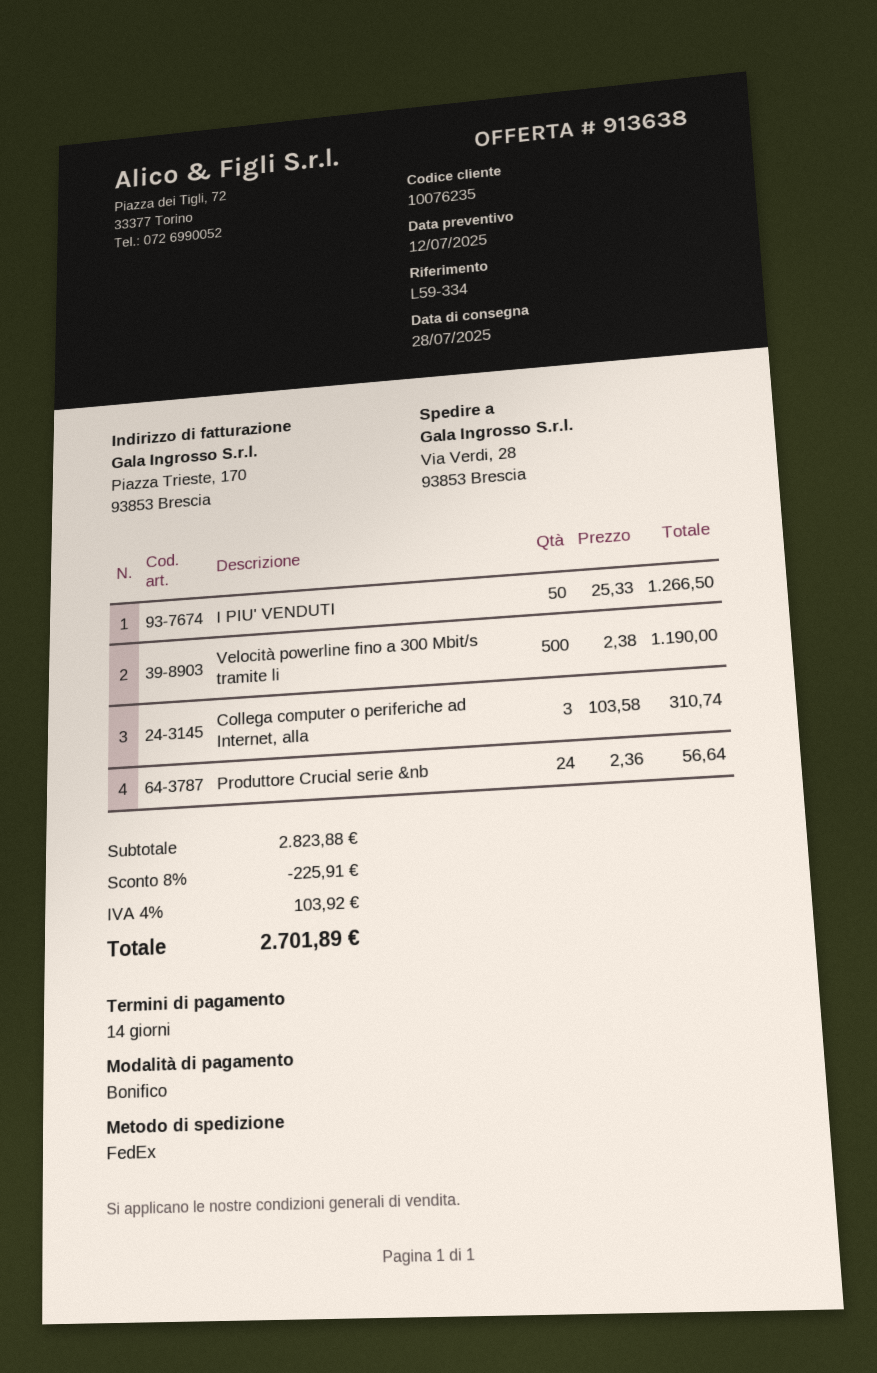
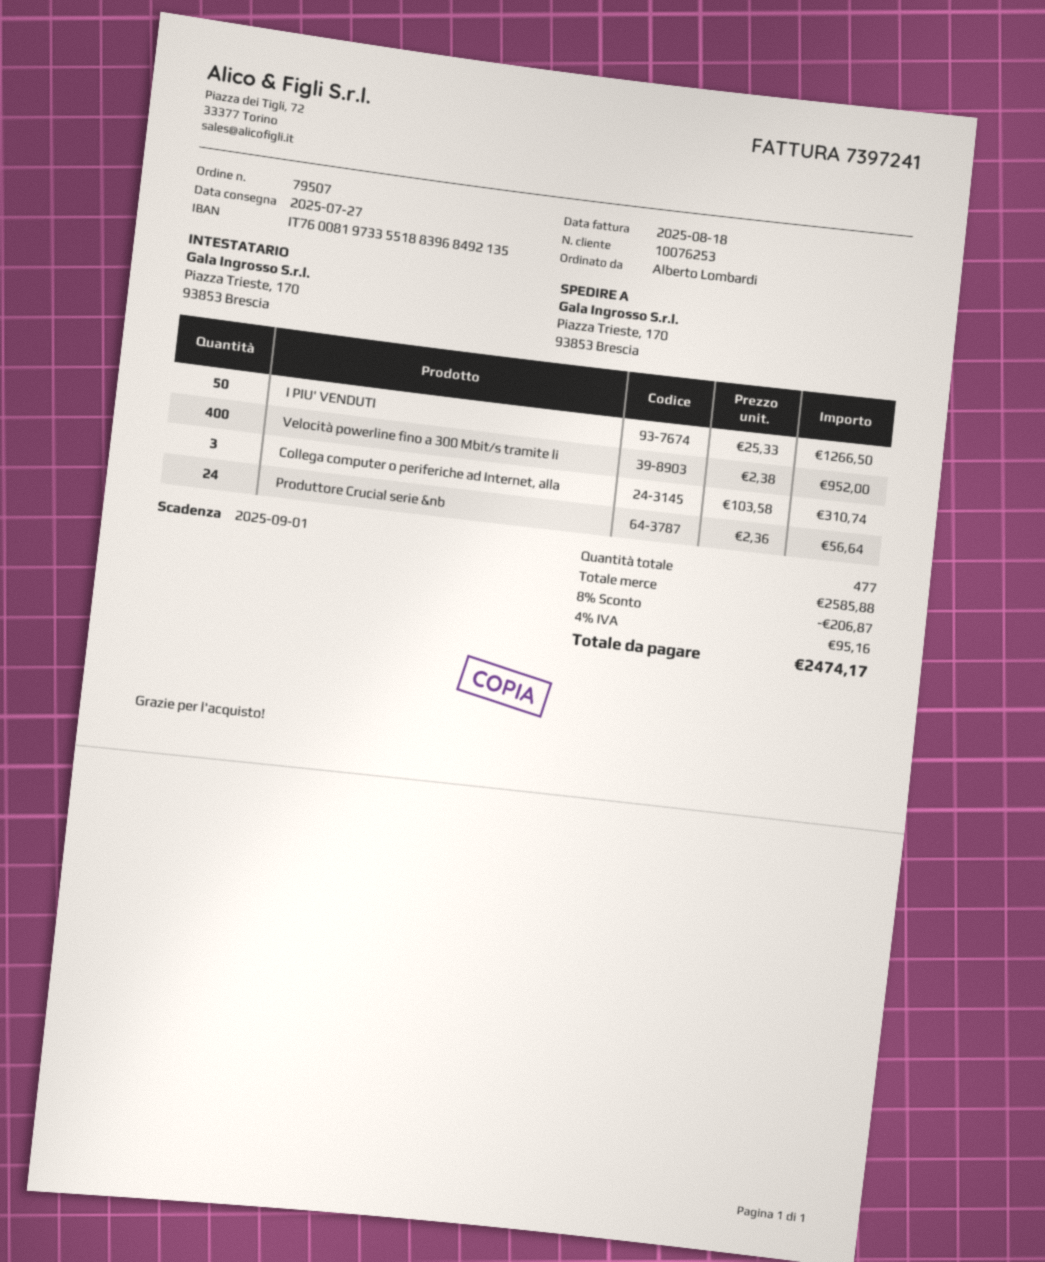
delivery date: 2025-07-28 -> 2025-07-27
customer number: 10076235 -> 10076253
ship to: Via Verdi, 28, 93853 Brescia -> Piazza Trieste, 170, 93853 Brescia
Velocità powerline fino a 300 Mbit/s tramite li: 500 x 2.38 = 1190.00 -> 400 x 2.38 = 952.00
subtotal: 2823.88 -> 2585.88
discount: 8% = 225.91 -> 8% = 206.87
tax: 4% = 103.92 -> 4% = 95.16
total: 2701.89 -> 2474.17

